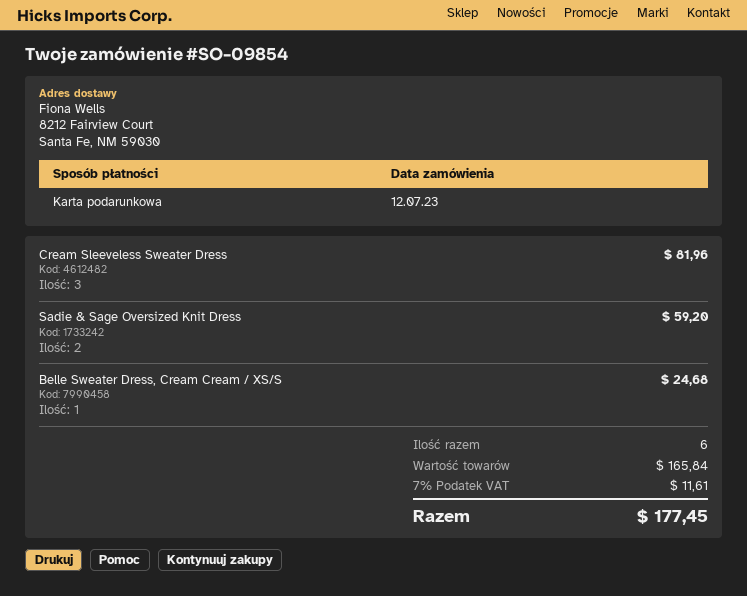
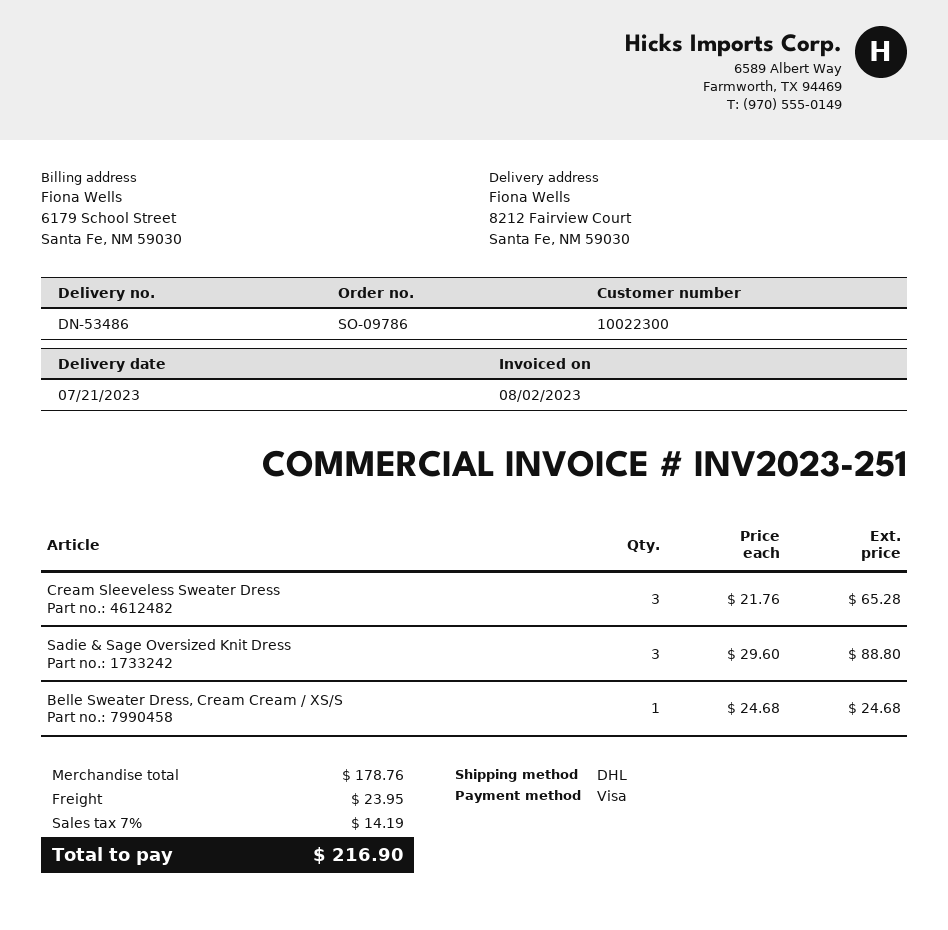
order number: SO-09854 -> SO-09786
payment method: gift card -> Visa
Cream Sleeveless Sweater Dress: 3 for 81.96 -> 3 for 65.28
Sadie & Sage Oversized Knit Dress: 2 for 59.20 -> 3 for 88.80
subtotal: 165.84 -> 178.76
shipping: none -> 23.95
tax: 7% = 11.61 -> 7% = 14.19
total: 177.45 -> 216.90

